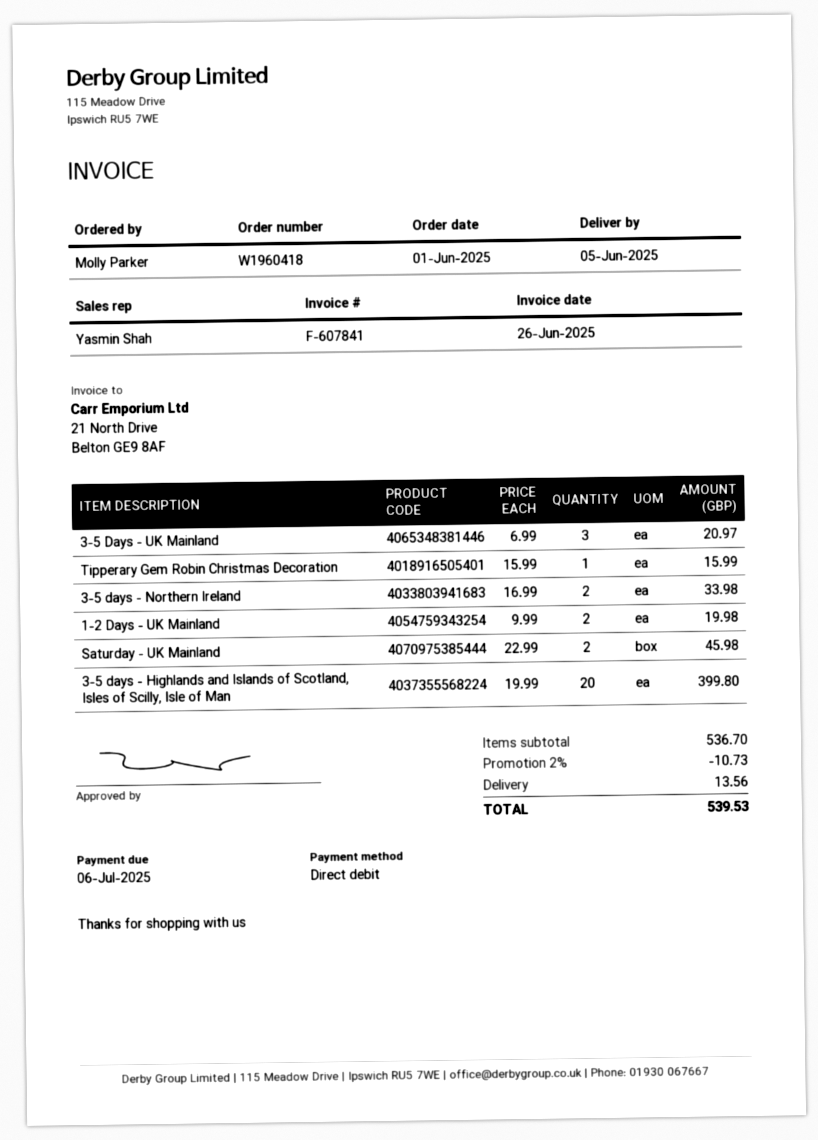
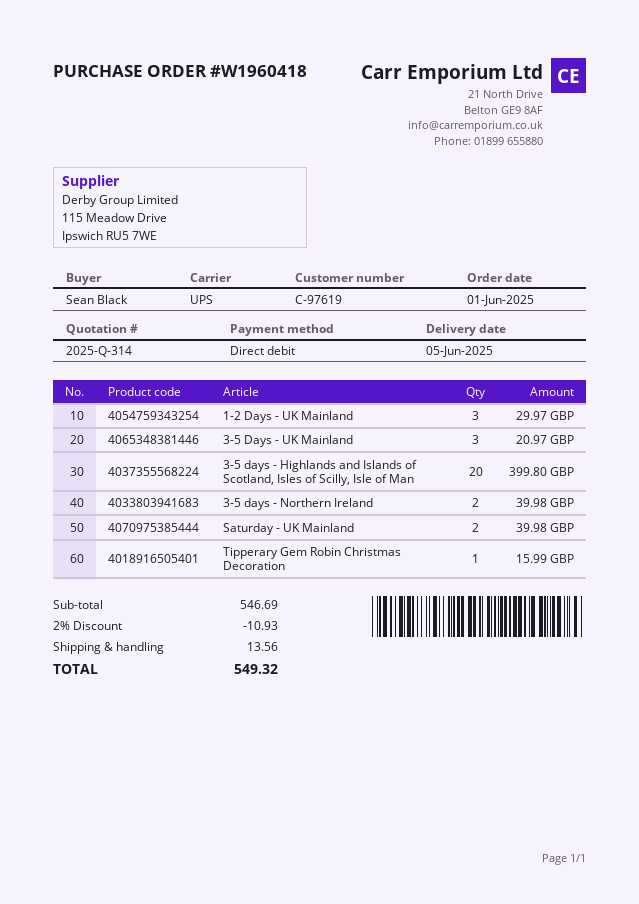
ordered by: Molly Parker -> Sean Black
3-5 days - Northern Ireland: 2 for 33.98 -> 2 for 39.98
1-2 Days - UK Mainland: 2 for 19.98 -> 3 for 29.97
Saturday - UK Mainland: 2 for 45.98 -> 2 for 39.98
subtotal: 536.70 -> 546.69
discount: 2% = 10.73 -> 2% = 10.93
total: 539.53 -> 549.32

